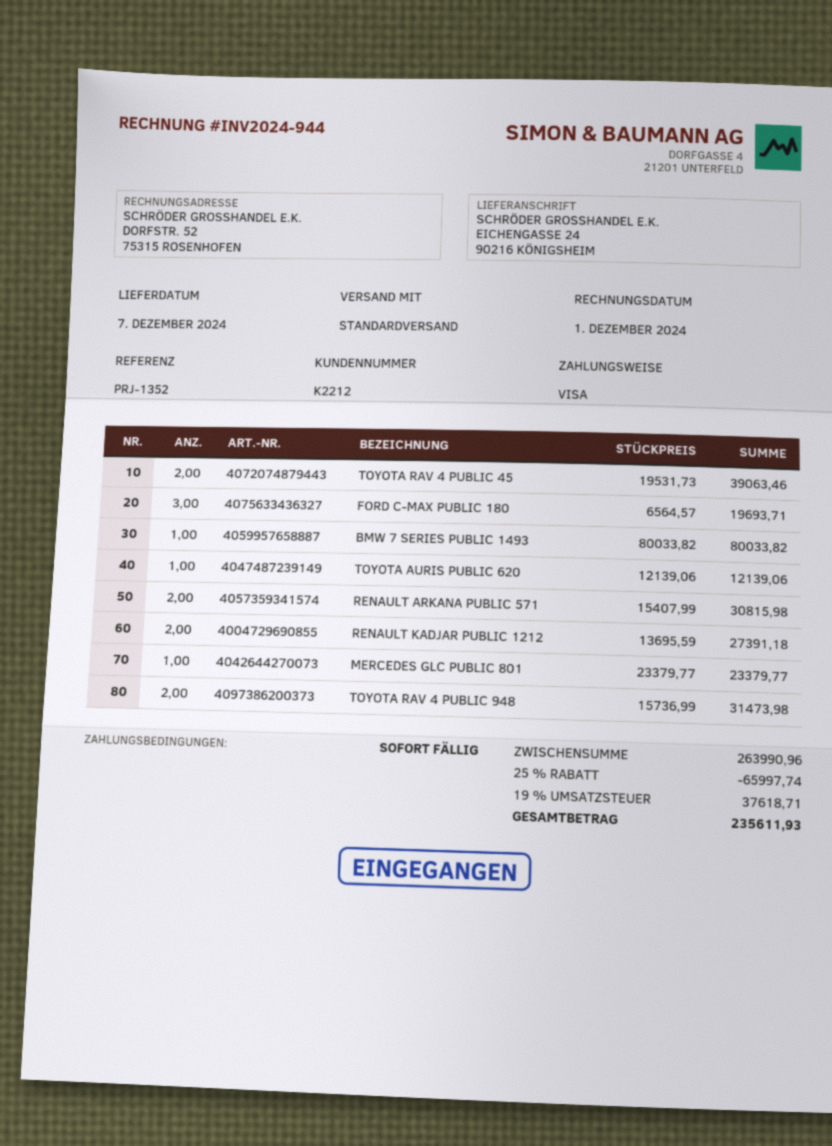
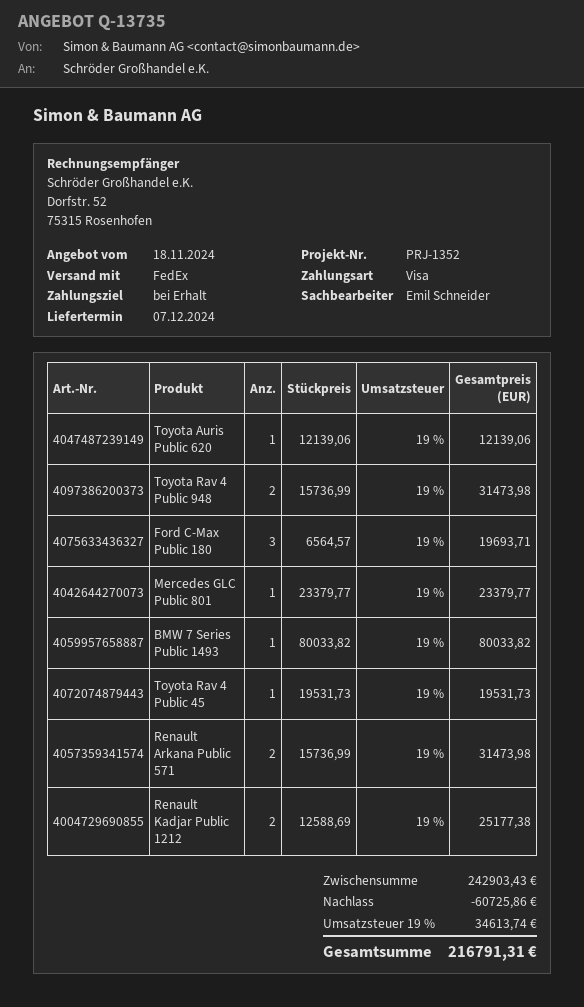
shipping method: standard -> FedEx
TOYOTA RAV 4 PUBLIC 45: 2 x 19531.73 = 39063.46 -> 1 x 19531.73 = 19531.73
RENAULT ARKANA PUBLIC 571: 2 x 15407.99 = 30815.98 -> 2 x 15736.99 = 31473.98
RENAULT KADJAR PUBLIC 1212: 2 x 13695.59 = 27391.18 -> 2 x 12588.69 = 25177.38
subtotal: 263990.96 -> 242903.43
discount: 65997.74 -> 60725.86
tax: 19% = 37618.71 -> 19% = 34613.74
total: 235611.93 -> 216791.31

